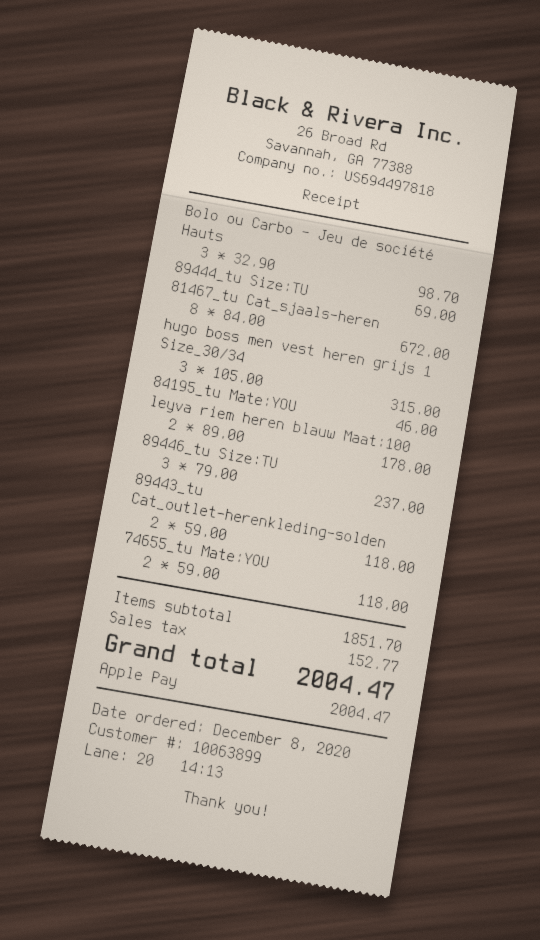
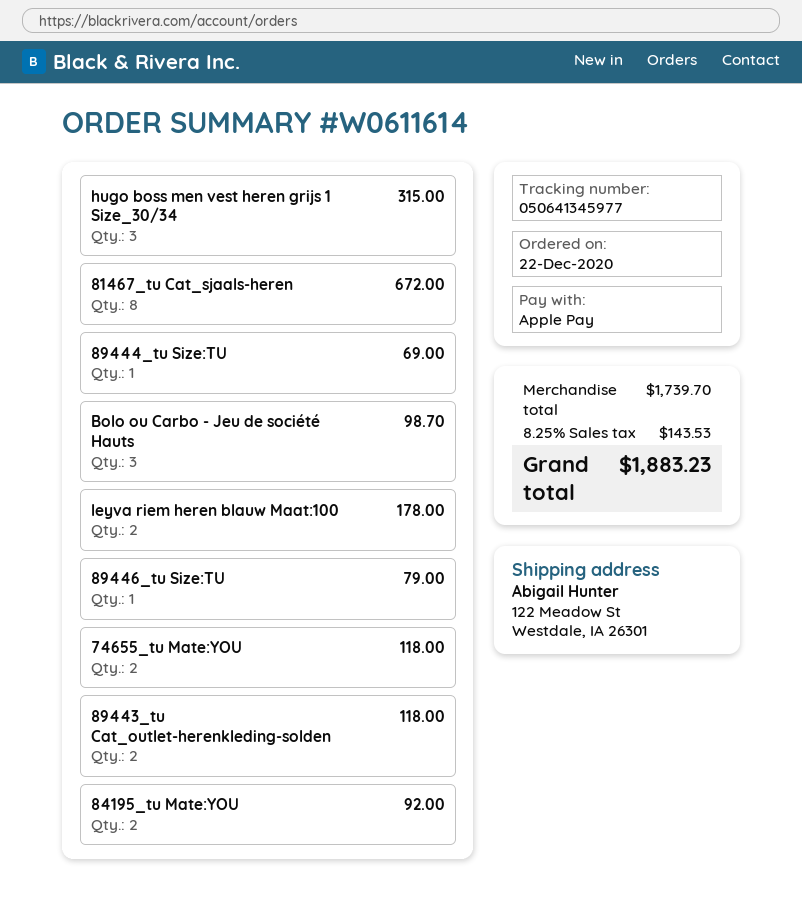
order date: 2020-12-08 -> 2020-12-22
84195_tu Mate:YOU: 1 for 46.00 -> 2 for 92.00
89446_tu Size:TU: 3 for 237.00 -> 1 for 79.00
subtotal: 1851.70 -> 1739.70
tax: 152.77 -> 143.53
total: 2004.47 -> 1883.23

